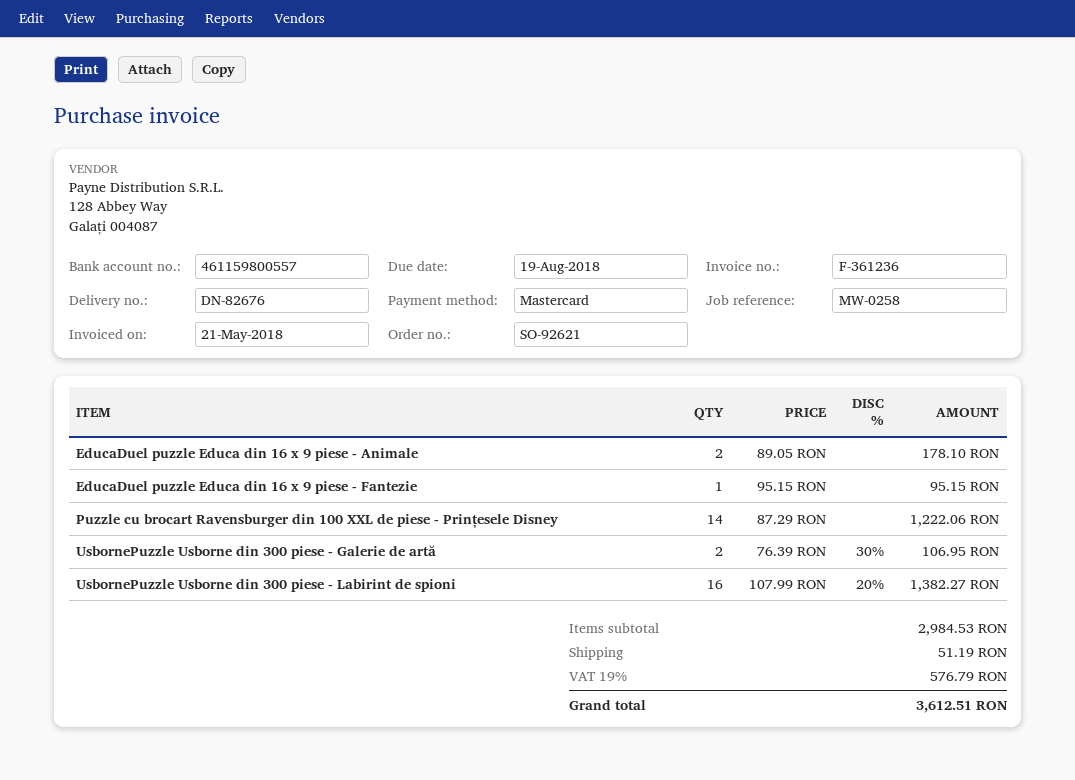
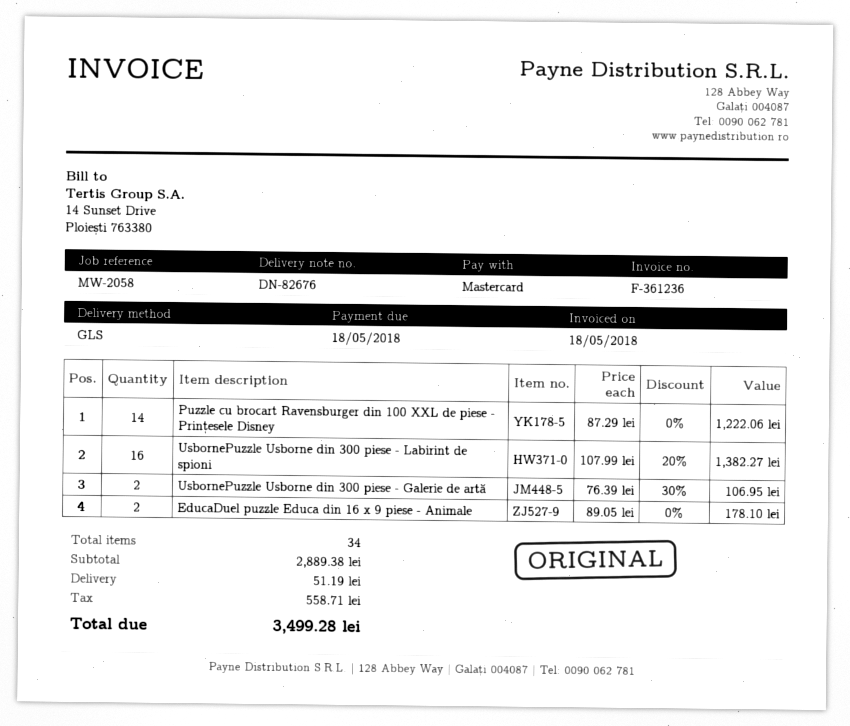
invoice date: 2018-05-21 -> 2018-05-18
due date: 2018-08-19 -> 2018-05-18
reference: MW-0258 -> MW-2058
EducaDuel puzzle Educa din 16 x 9 piese - Fantezie: 1 x 95.15 = 95.15 -> none
subtotal: 2984.53 -> 2889.38
tax: 576.79 -> 558.71
total: 3612.51 -> 3499.28

